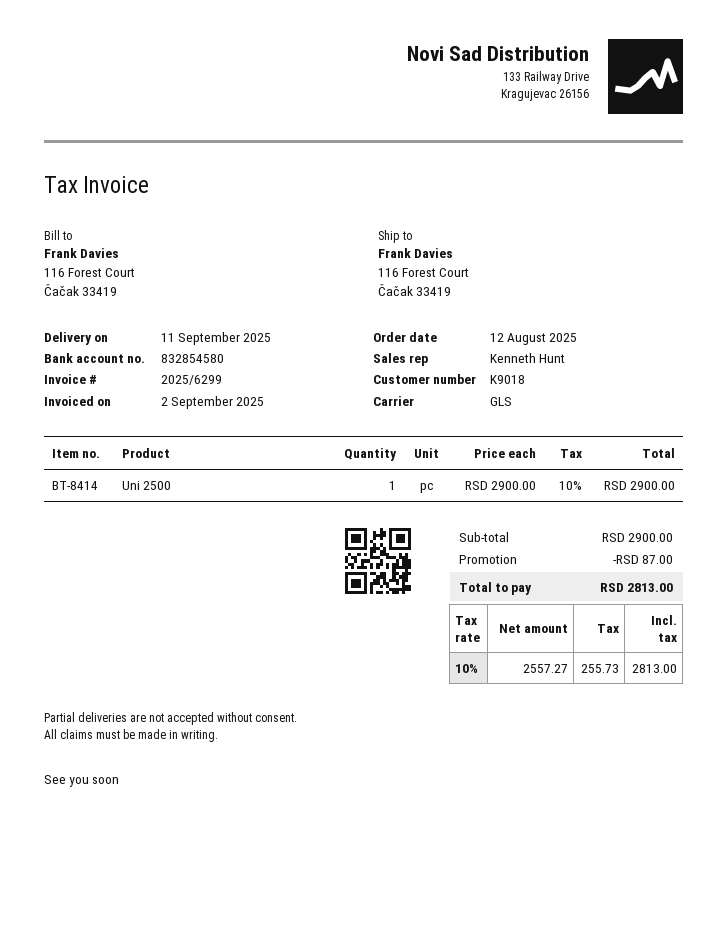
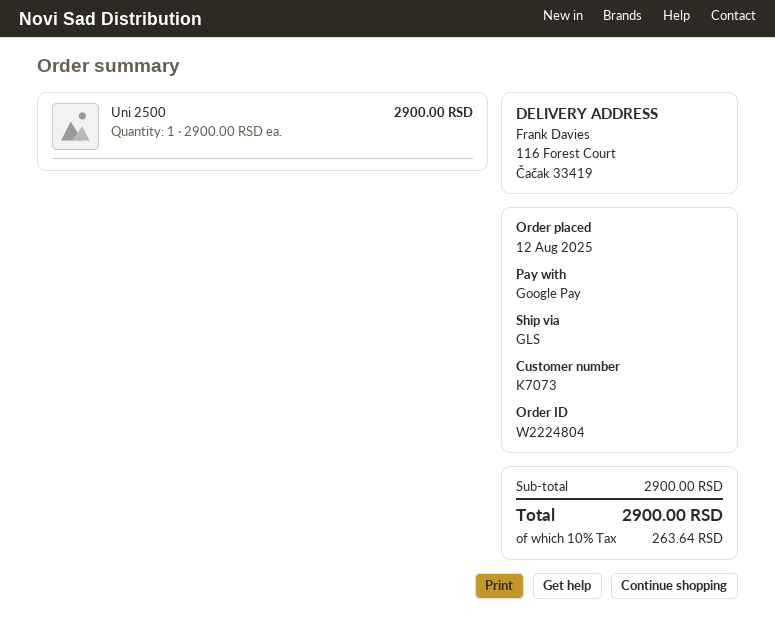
customer number: K9018 -> K7073
discount: 87.00 -> none
tax: 10% = 255.73 -> 10% = 263.64
total: 2813.00 -> 2900.00

